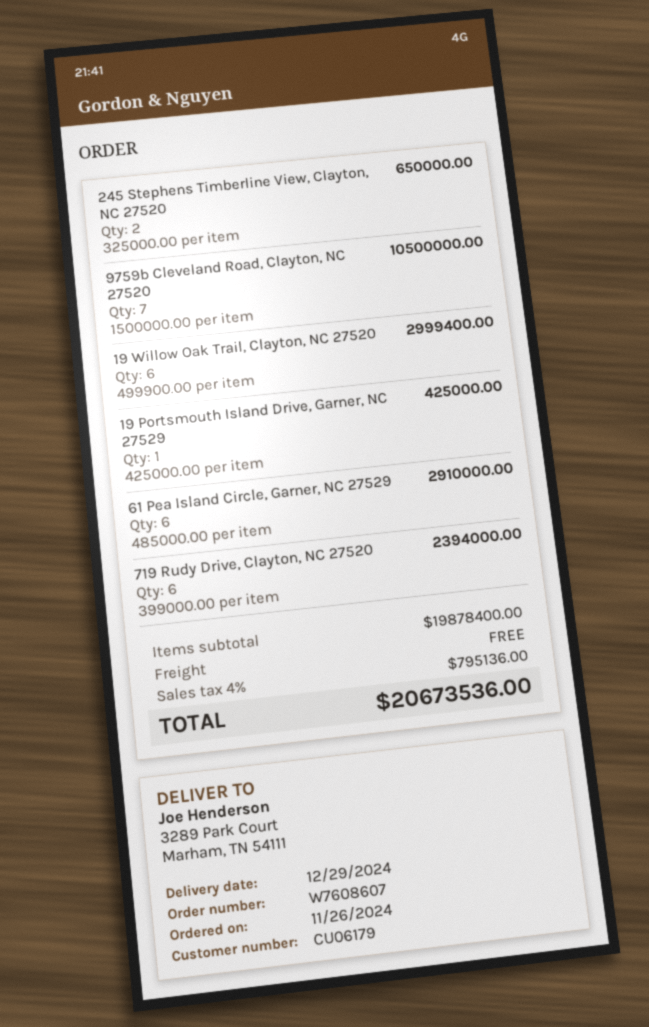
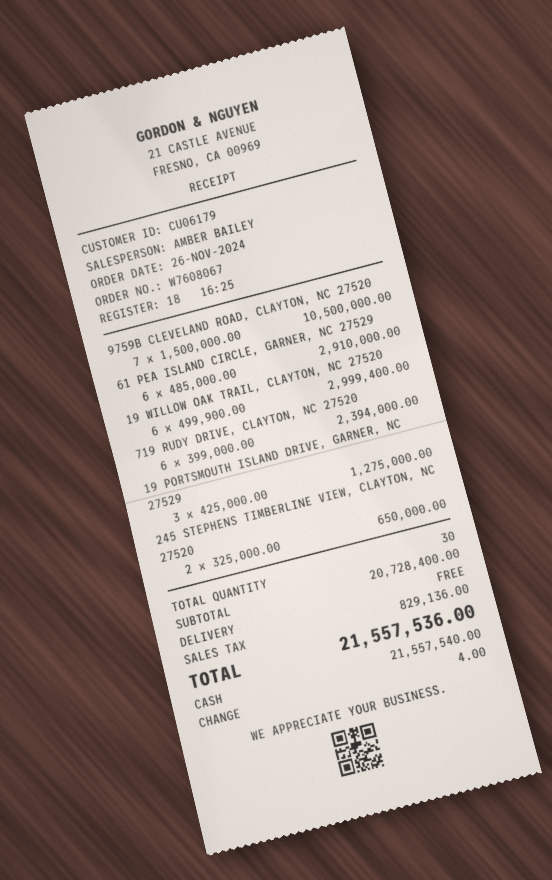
order number: W7608607 -> W7608067
19 Portsmouth Island Drive, Garner, NC 27529: 1 x 425000.00 = 425000.00 -> 3 x 425000.00 = 1275000.00
subtotal: 19878400.00 -> 20728400.00
tax: 795136.00 -> 829136.00
total: 20673536.00 -> 21557536.00

